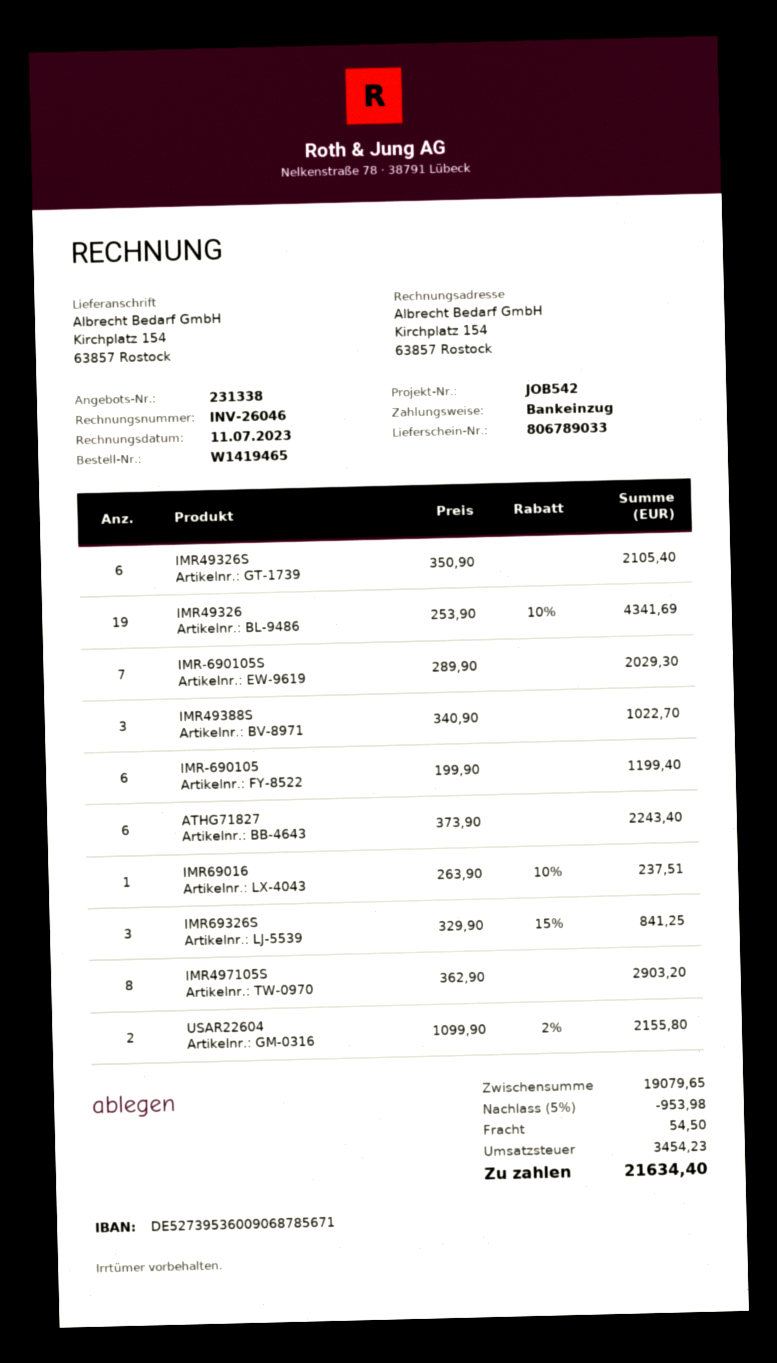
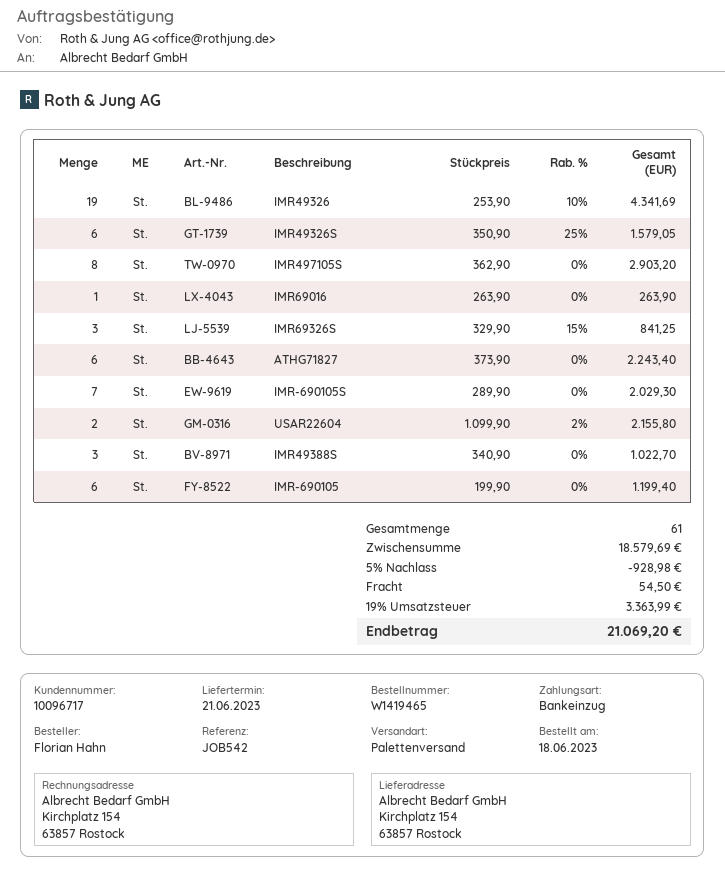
IMR49326S: 6 x 350.90 = 2105.40 -> 6 x 350.90 - 25% = 1579.05
IMR69016: 1 x 263.90 - 10% = 237.51 -> 1 x 263.90 = 263.90
subtotal: 19079.65 -> 18579.69
discount: 5% = 953.98 -> 5% = 928.98
tax: 3454.23 -> 3363.99
total: 21634.40 -> 21069.20

